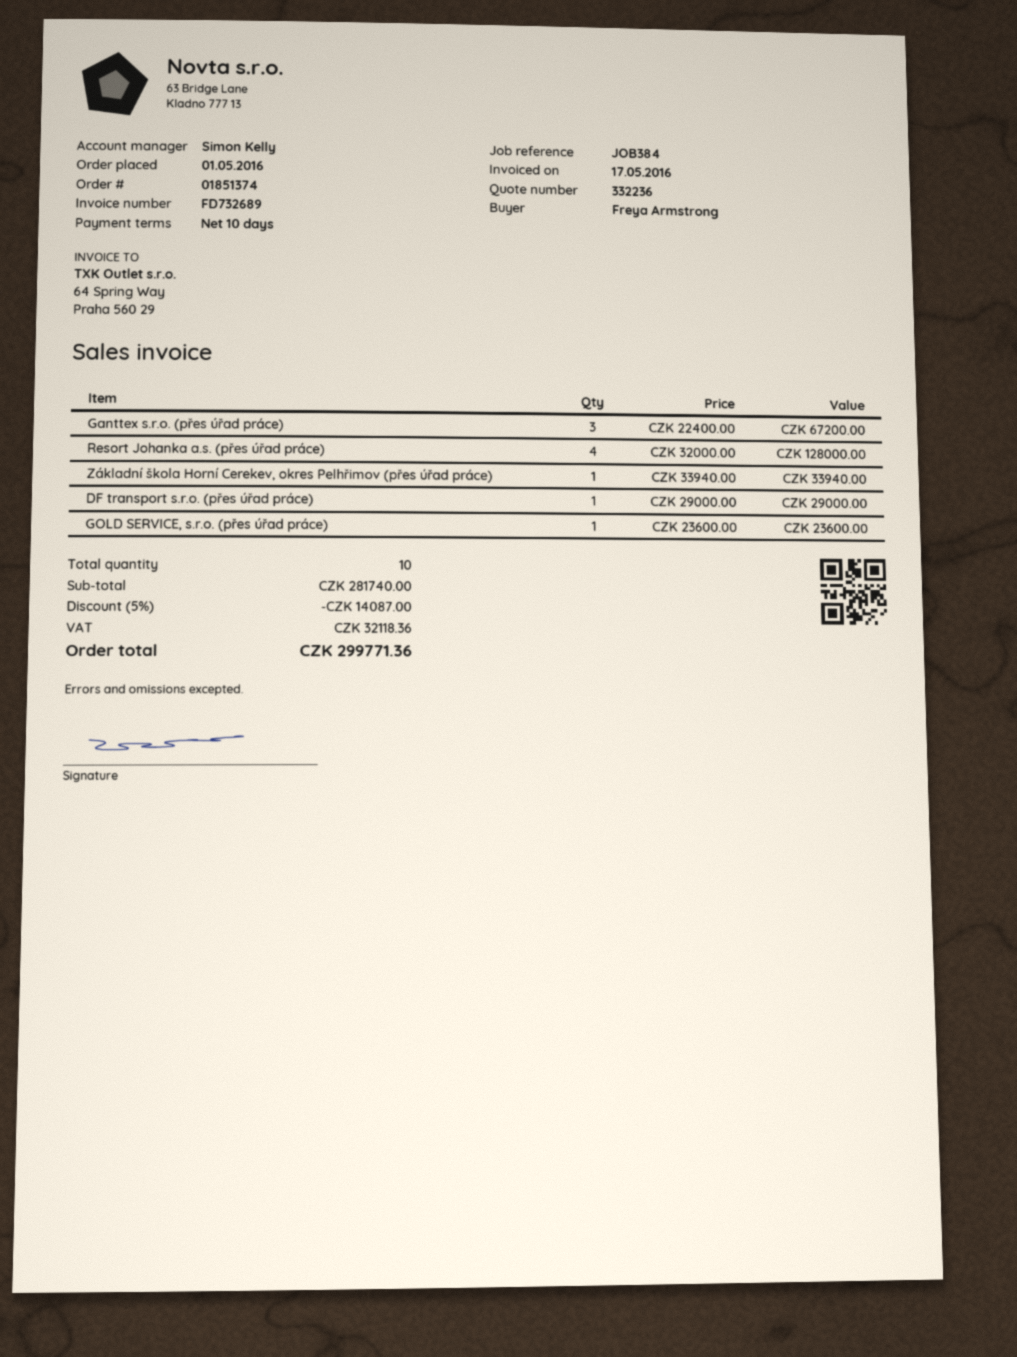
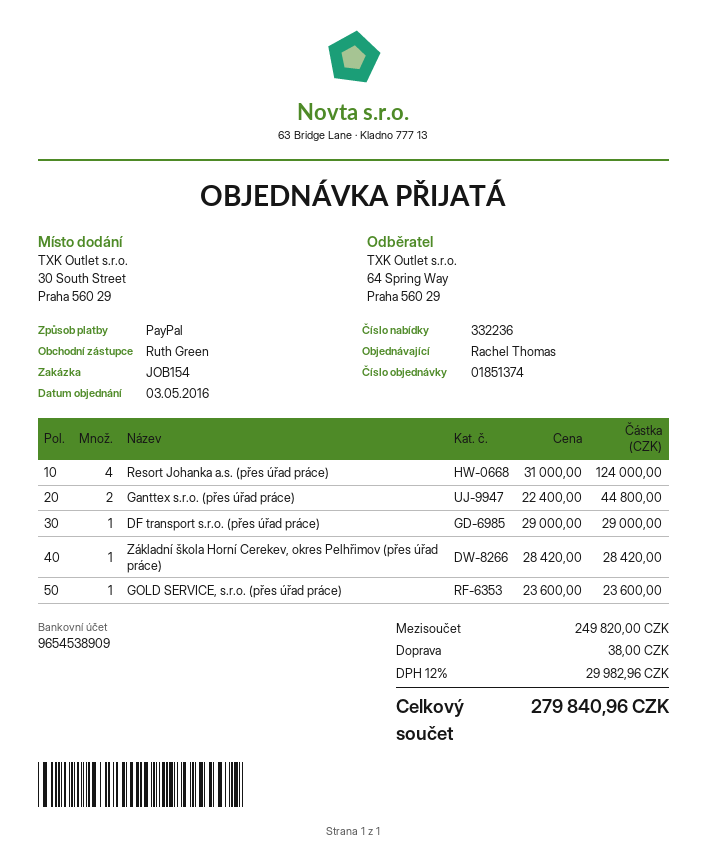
order date: 2016-05-01 -> 2016-05-03
reference: JOB384 -> JOB154
ordered by: Freya Armstrong -> Rachel Thomas
sales rep: Simon Kelly -> Ruth Green
Ganttex s.r.o. (přes úřad práce): 3 x 22400.00 = 67200.00 -> 2 x 22400.00 = 44800.00
Resort Johanka a.s. (přes úřad práce): 4 x 32000.00 = 128000.00 -> 4 x 31000.00 = 124000.00
Základní škola Horní Cerekev, okres Pelhřimov (přes úřad práce): 1 x 33940.00 = 33940.00 -> 1 x 28420.00 = 28420.00
subtotal: 281740.00 -> 249820.00
discount: 5% = 14087.00 -> none
shipping: none -> 38.00
tax: 32118.36 -> 29982.96
total: 299771.36 -> 279840.96

